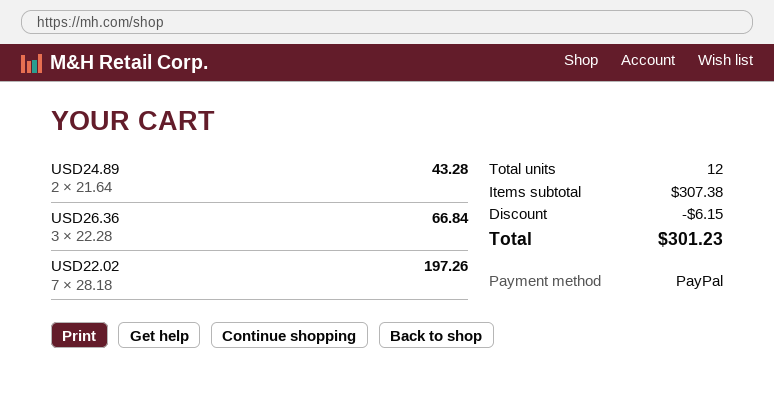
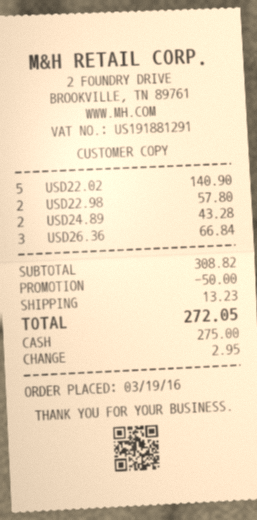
payment method: PayPal -> cash
USD22.02: 7 for 197.26 -> 5 for 140.90
USD22.98: none -> 2 for 57.80
subtotal: 307.38 -> 308.82
discount: 6.15 -> 50.00
shipping: none -> 13.23
total: 301.23 -> 272.05

